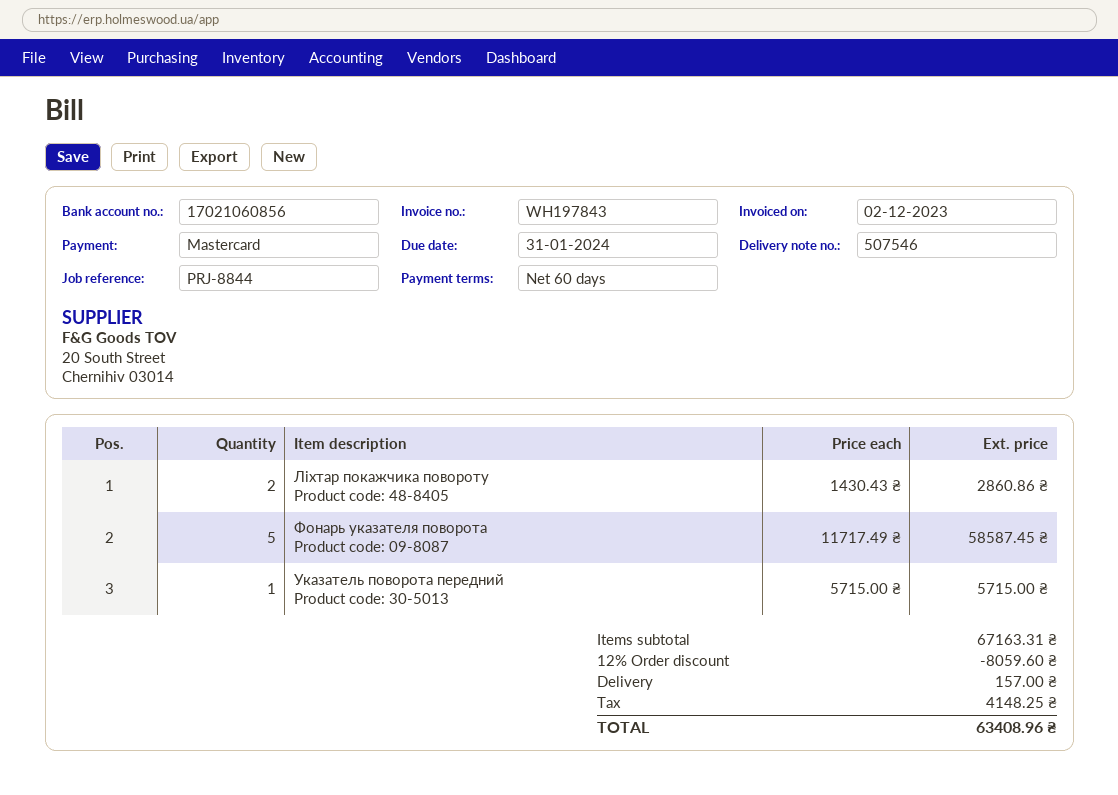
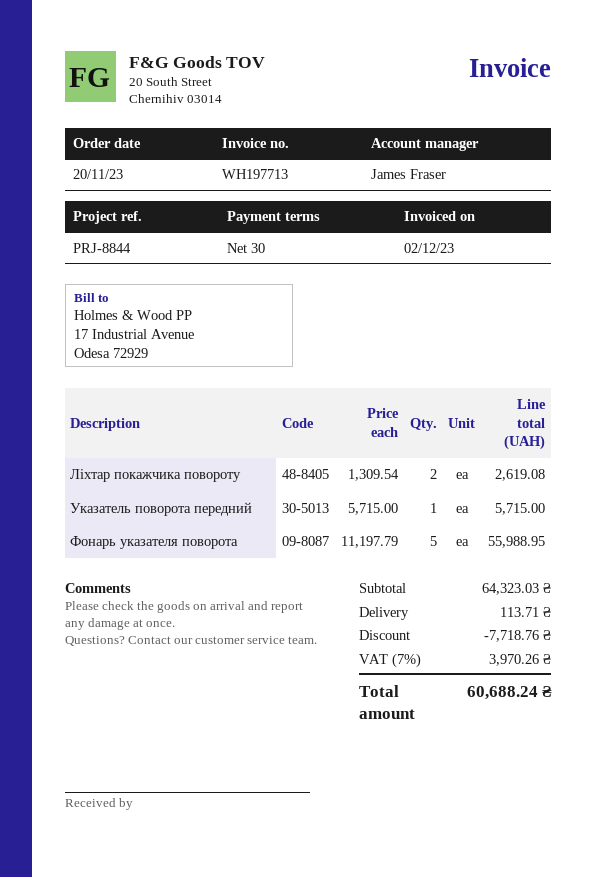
invoice number: WH197843 -> WH197713
payment terms: 60 days -> 30 days
Ліхтар покажчика повороту: 2 x 1430.43 = 2860.86 -> 2 x 1309.54 = 2619.08
Фонарь указателя поворота: 5 x 11717.49 = 58587.45 -> 5 x 11197.79 = 55988.95
subtotal: 67163.31 -> 64323.03
discount: 8059.60 -> 7718.76
shipping: 157.00 -> 113.71
tax: 4148.25 -> 3970.26
total: 63408.96 -> 60688.24

